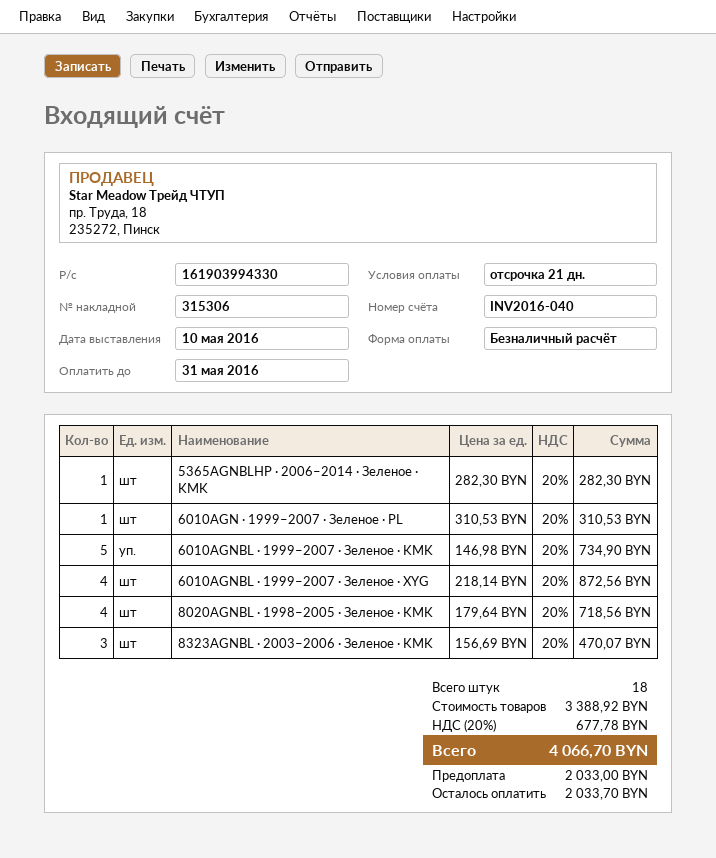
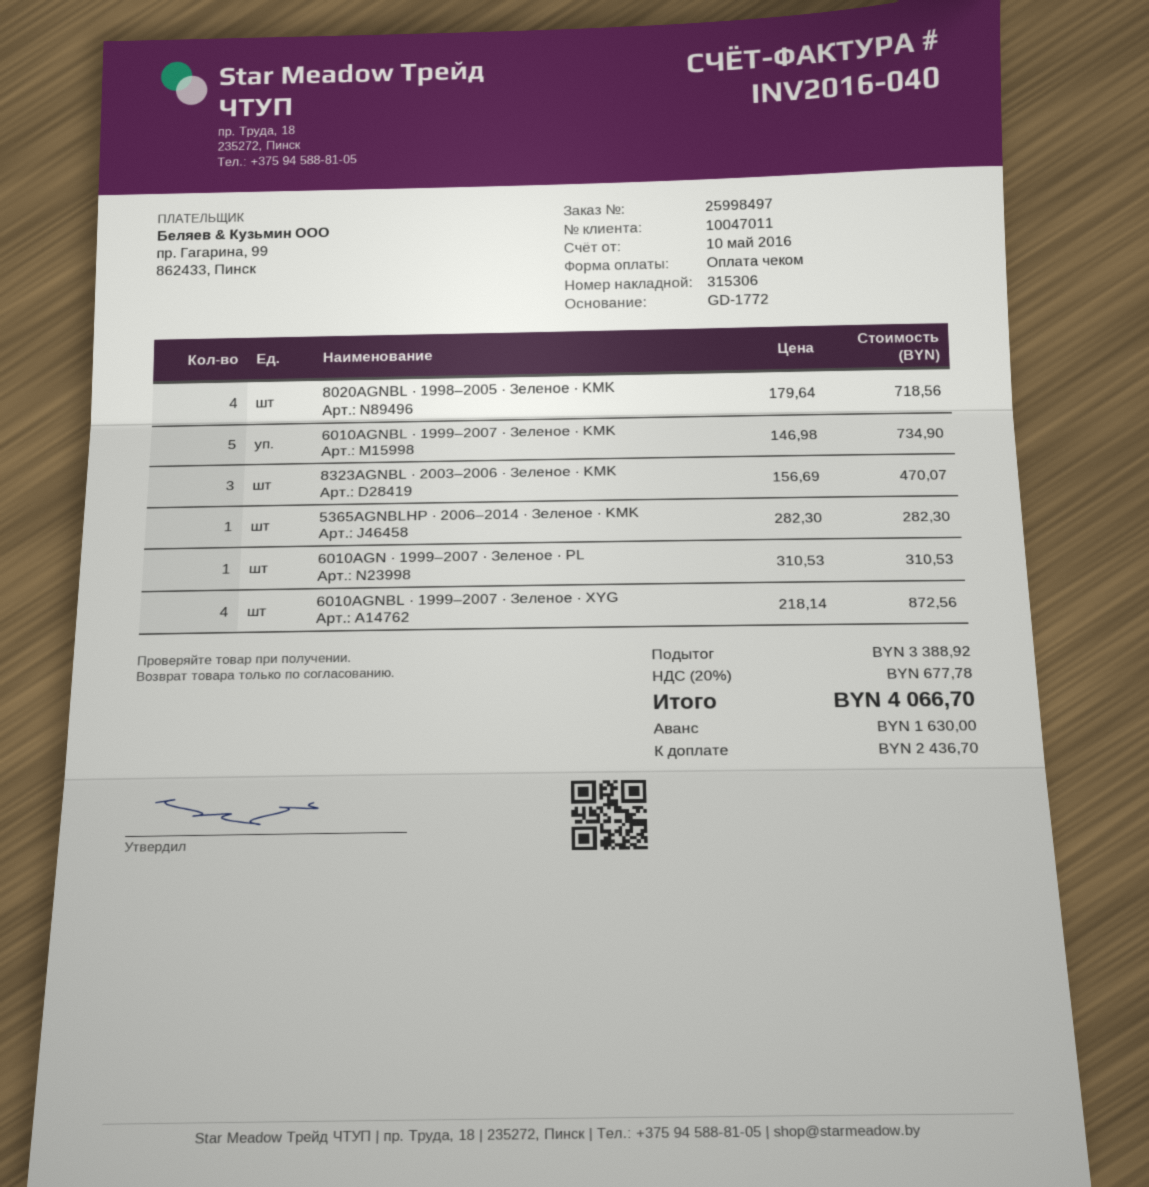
payment method: bank transfer -> cheque
deposit: 2033.00 -> 1630.00
balance: 2033.70 -> 2436.70

